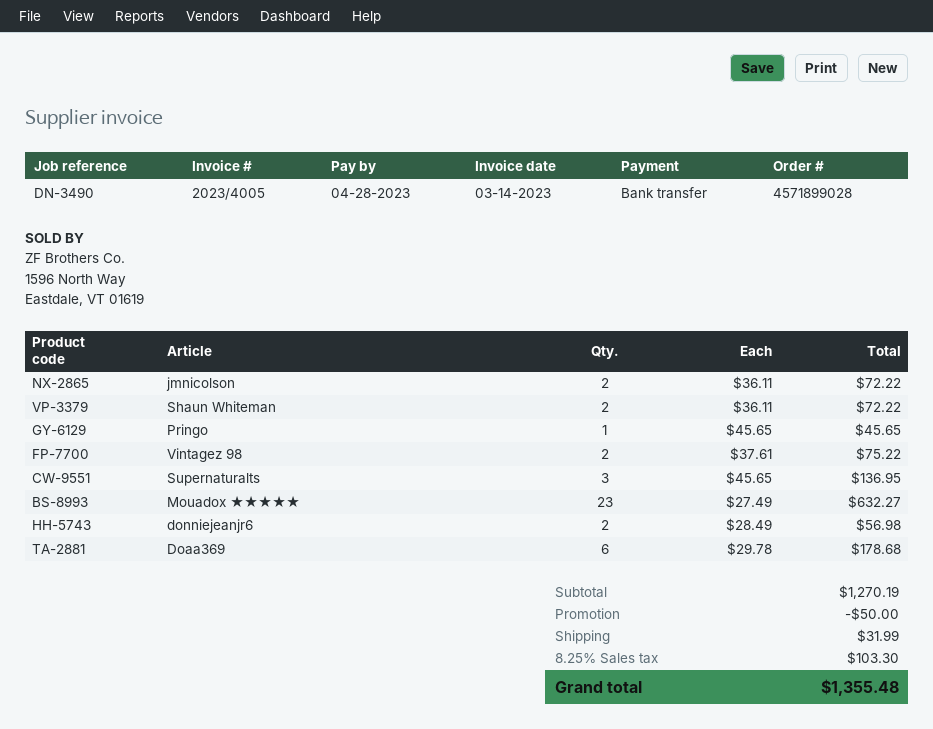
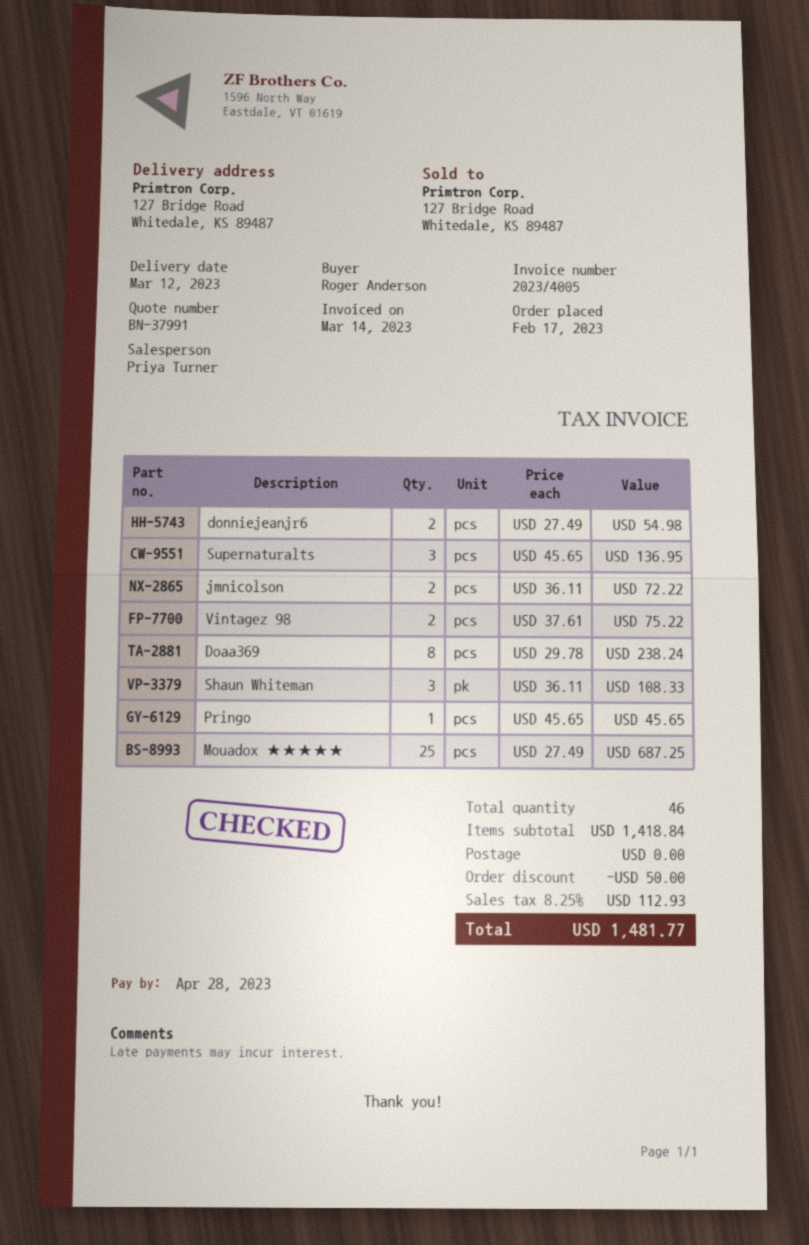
Shaun Whiteman: 2 x 36.11 = 72.22 -> 3 x 36.11 = 108.33
Mouadox ★★★★★: 23 x 27.49 = 632.27 -> 25 x 27.49 = 687.25
donniejeanjr6: 2 x 28.49 = 56.98 -> 2 x 27.49 = 54.98
Doaa369: 6 x 29.78 = 178.68 -> 8 x 29.78 = 238.24
subtotal: 1270.19 -> 1418.84
shipping: 31.99 -> 0.00
tax: 8.25% = 103.30 -> 8.25% = 112.93
total: 1355.48 -> 1481.77

